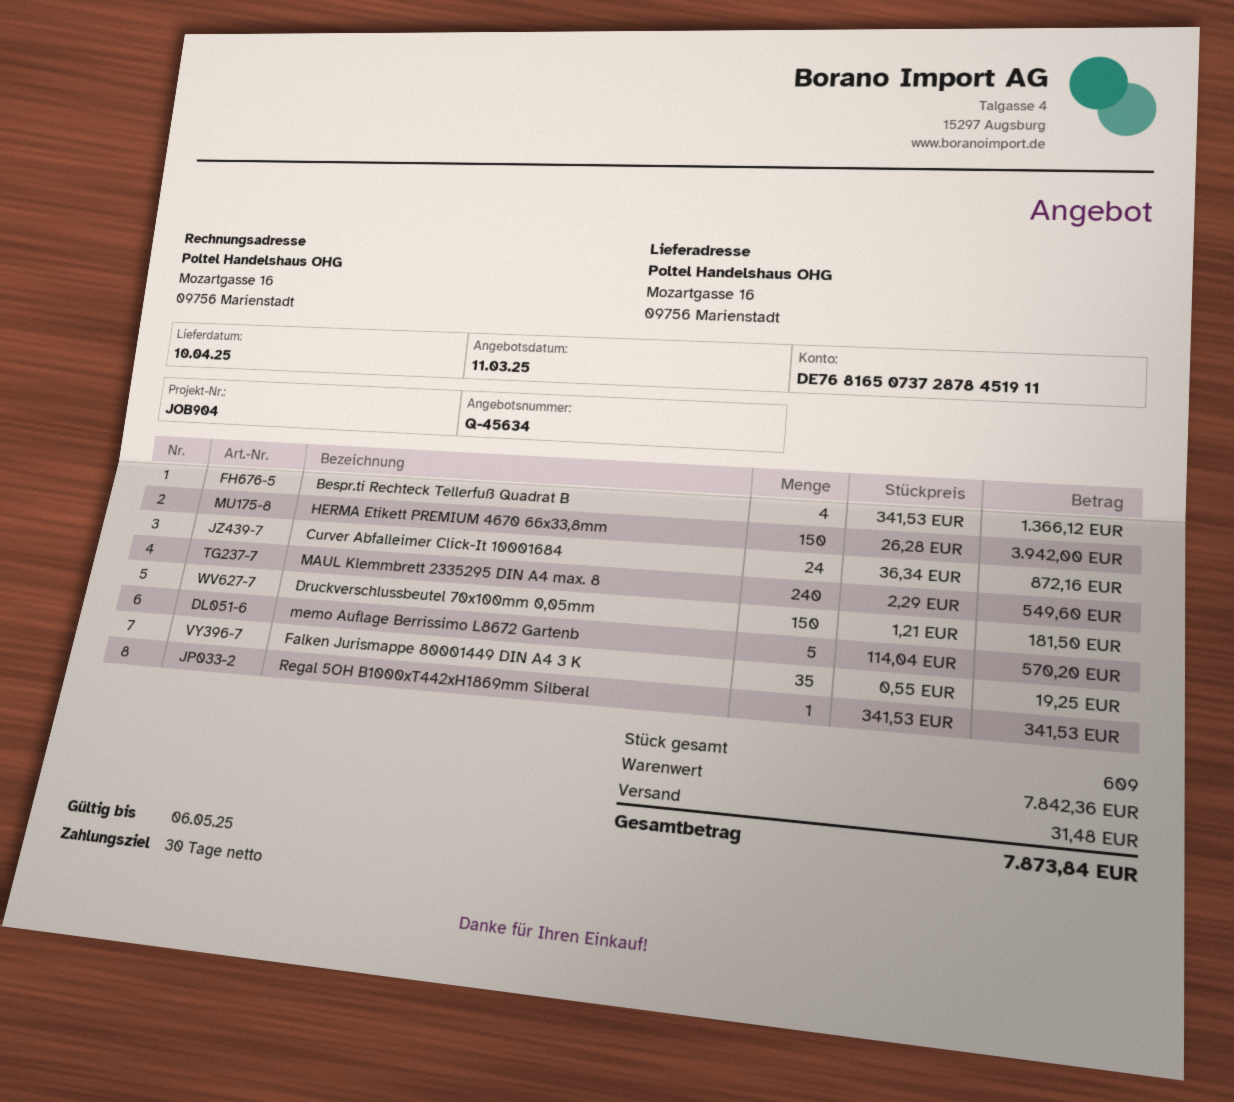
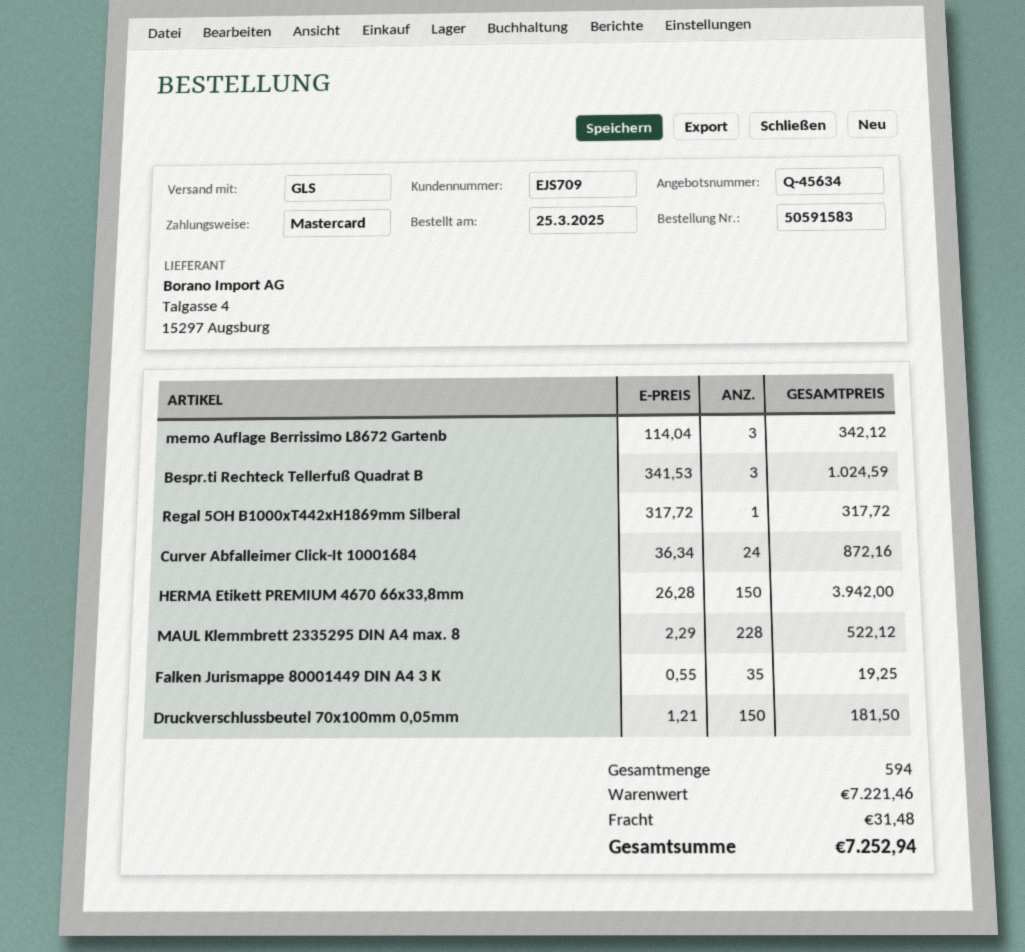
Bespr.ti Rechteck Tellerfuß Quadrat B: 4 x 341.53 = 1366.12 -> 3 x 341.53 = 1024.59
MAUL Klemmbrett 2335295 DIN A4 max. 8: 240 x 2.29 = 549.60 -> 228 x 2.29 = 522.12
memo Auflage Berrissimo L8672 Gartenb: 5 x 114.04 = 570.20 -> 3 x 114.04 = 342.12
Regal 5OH B1000xT442xH1869mm Silberal: 1 x 341.53 = 341.53 -> 1 x 317.72 = 317.72
total quantity: 609 -> 594
subtotal: 7842.36 -> 7221.46
total: 7873.84 -> 7252.94

